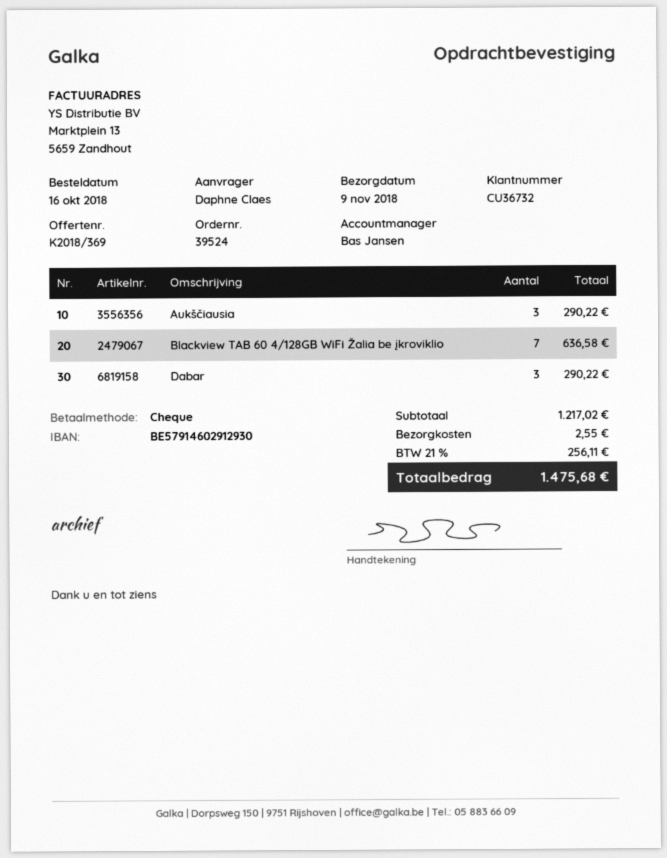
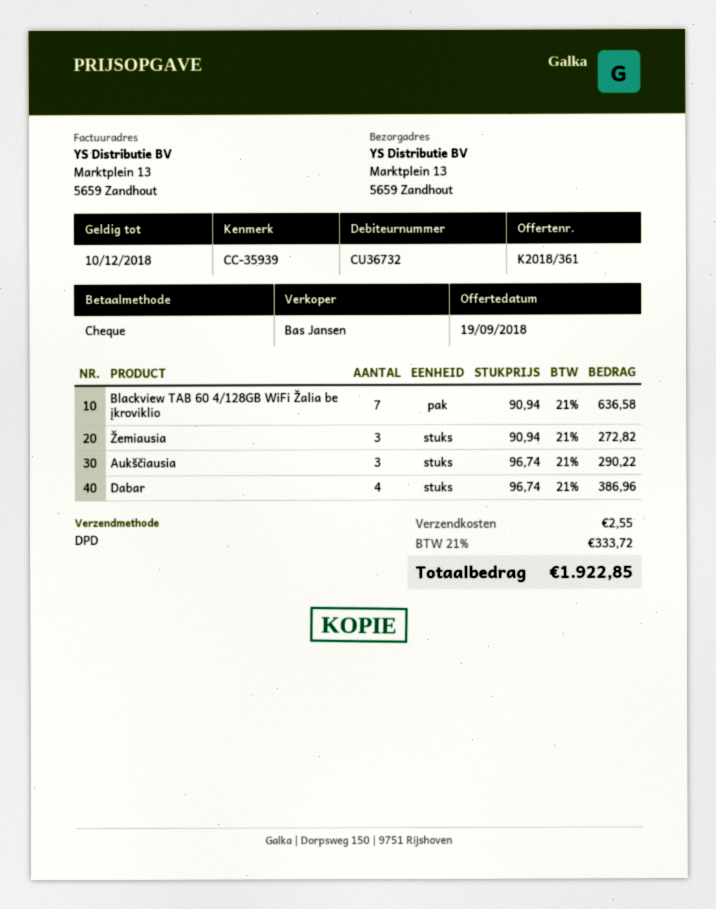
quote number: K2018/369 -> K2018/361
Dabar: 3 for 290.22 -> 4 for 386.96
Žemiausia: none -> 3 for 272.82
tax: 21% = 256.11 -> 21% = 333.72
total: 1475.68 -> 1922.85

